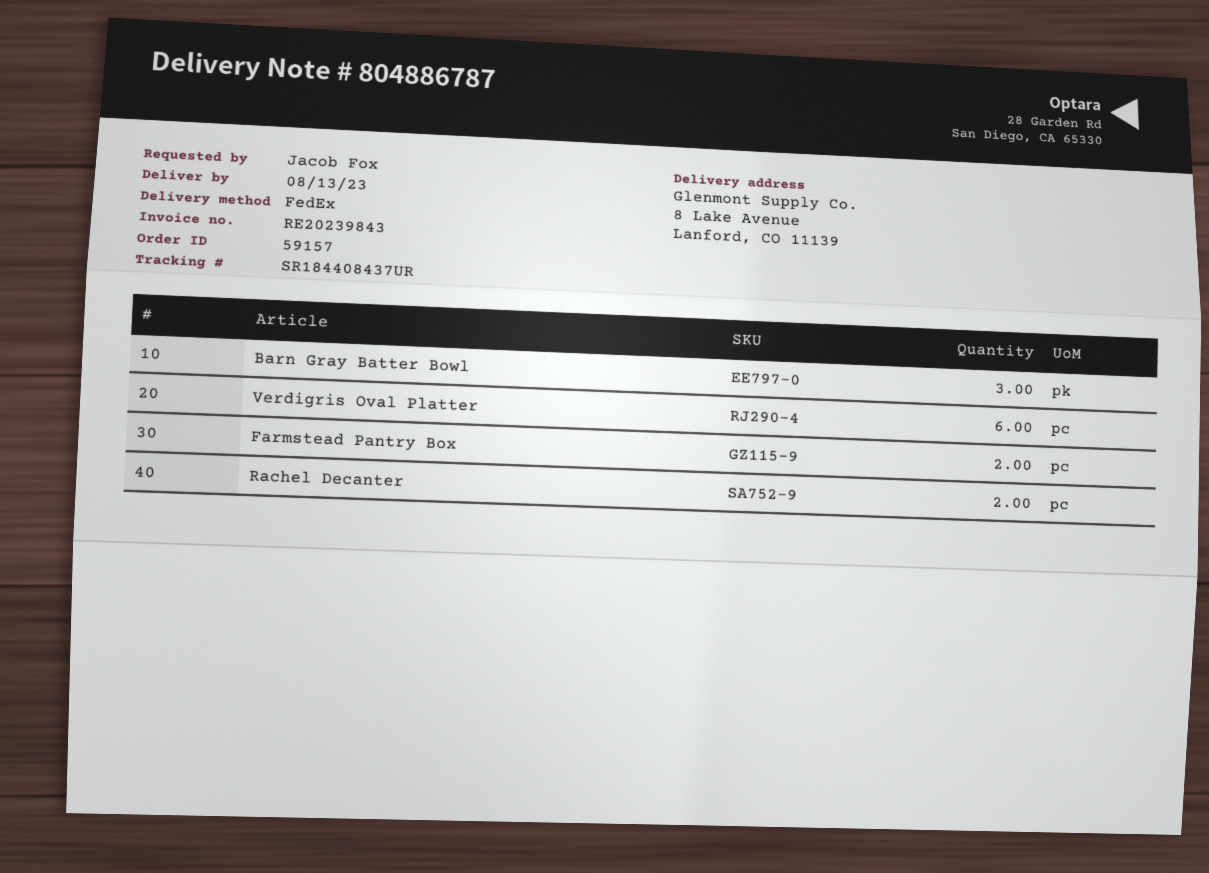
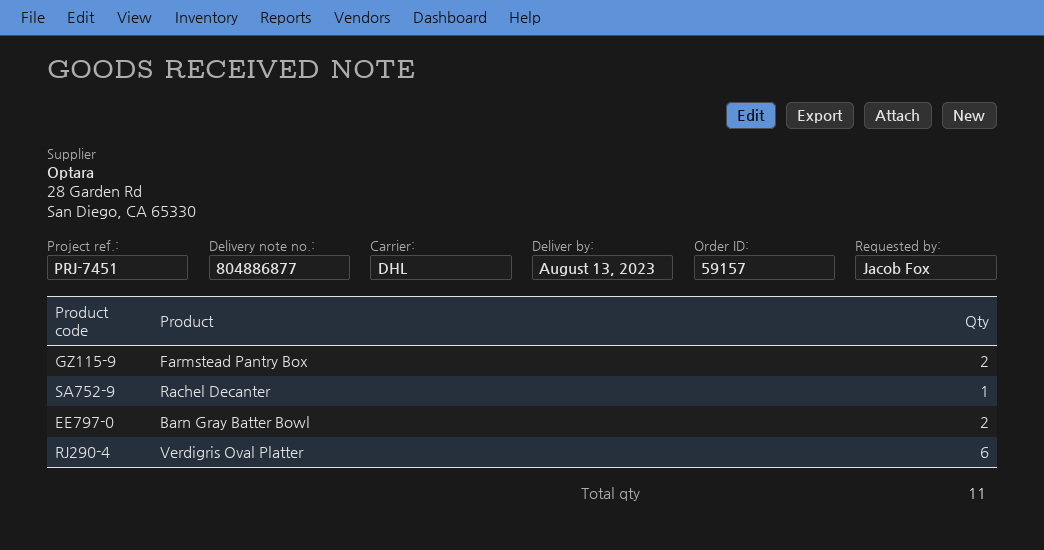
delivery note number: 804886787 -> 804886877
shipping method: FedEx -> DHL
Barn Gray Batter Bowl: 3 -> 2
Rachel Decanter: 2 -> 1

